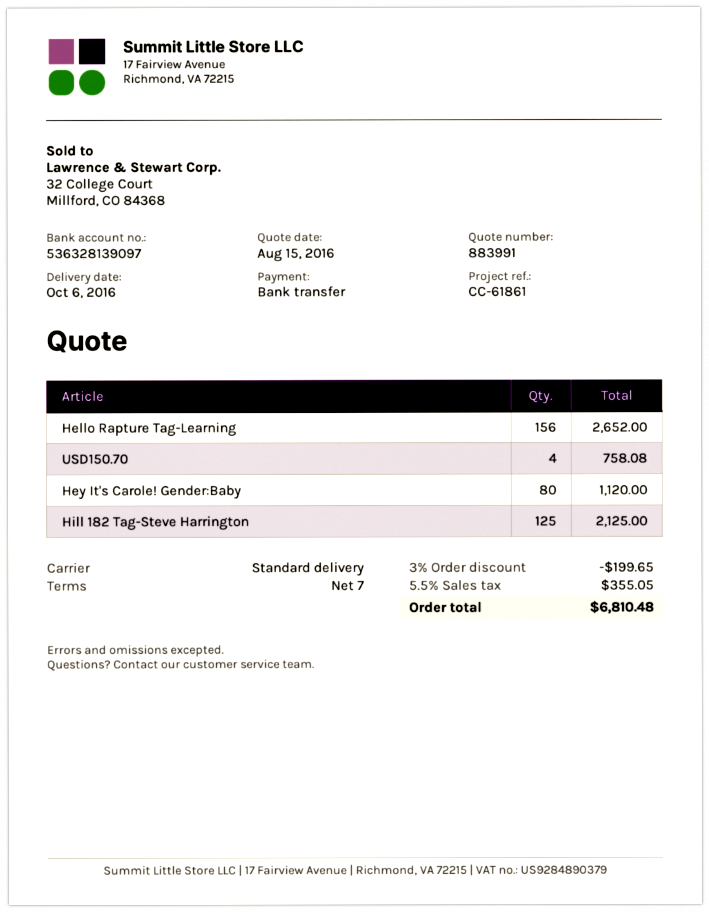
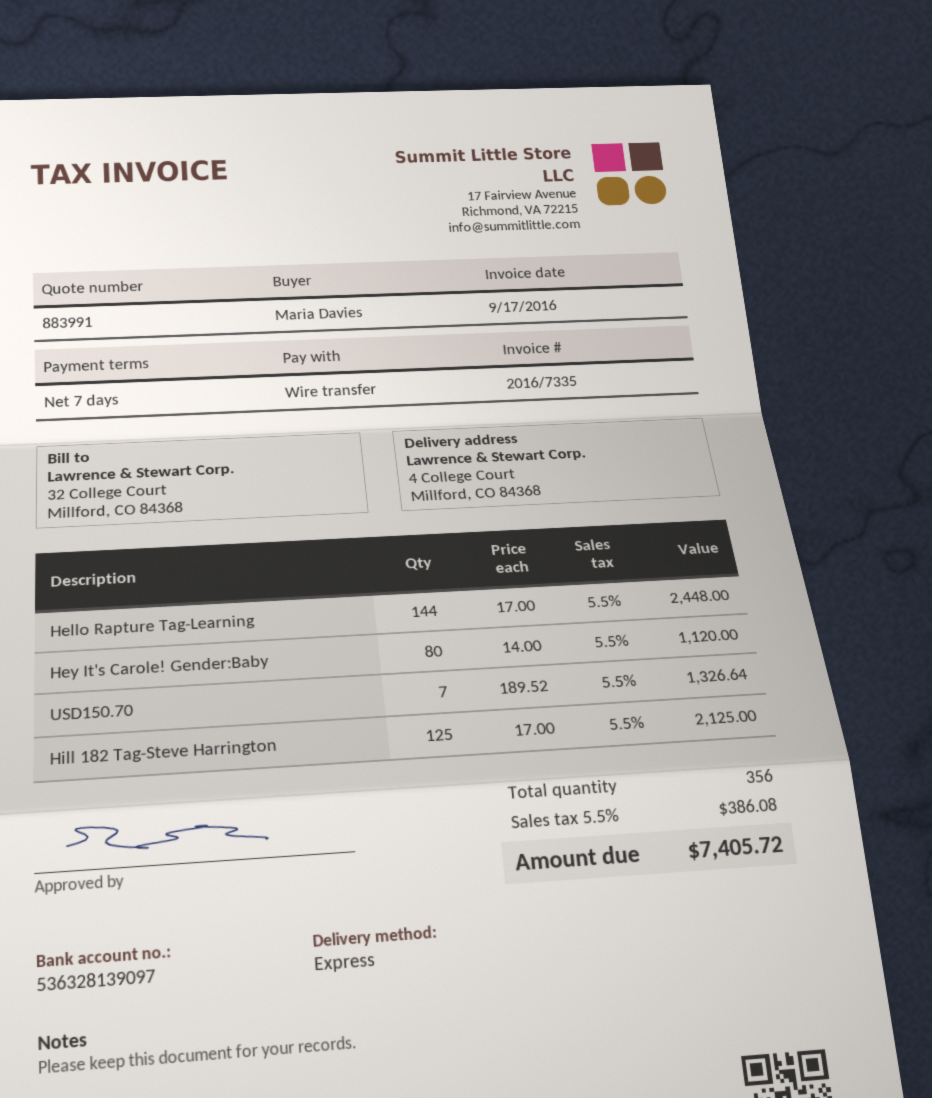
shipping method: standard -> express
Hello Rapture Tag-Learning: 156 for 2652.00 -> 144 for 2448.00
USD150.70: 4 for 758.08 -> 7 for 1326.64
discount: 3% = 199.65 -> none
tax: 5.5% = 355.05 -> 5.5% = 386.08
total: 6810.48 -> 7405.72

